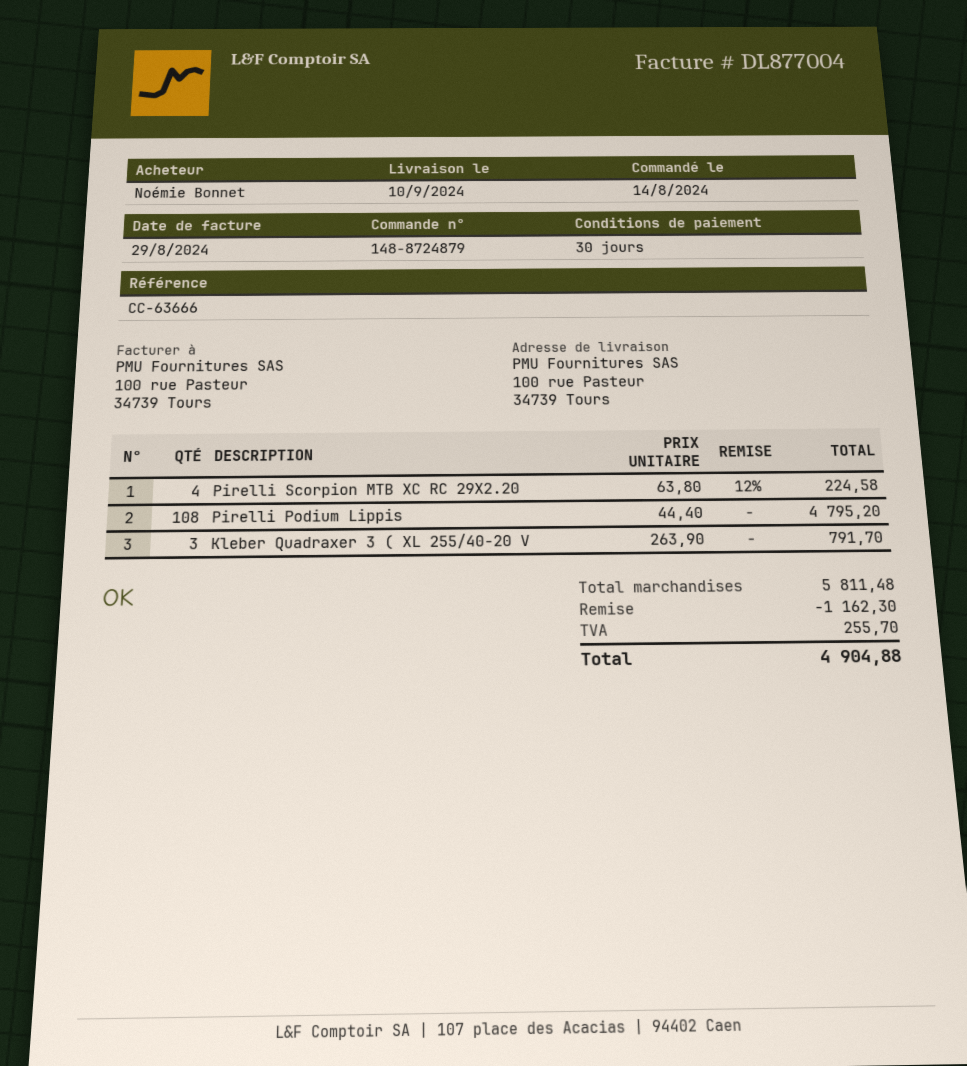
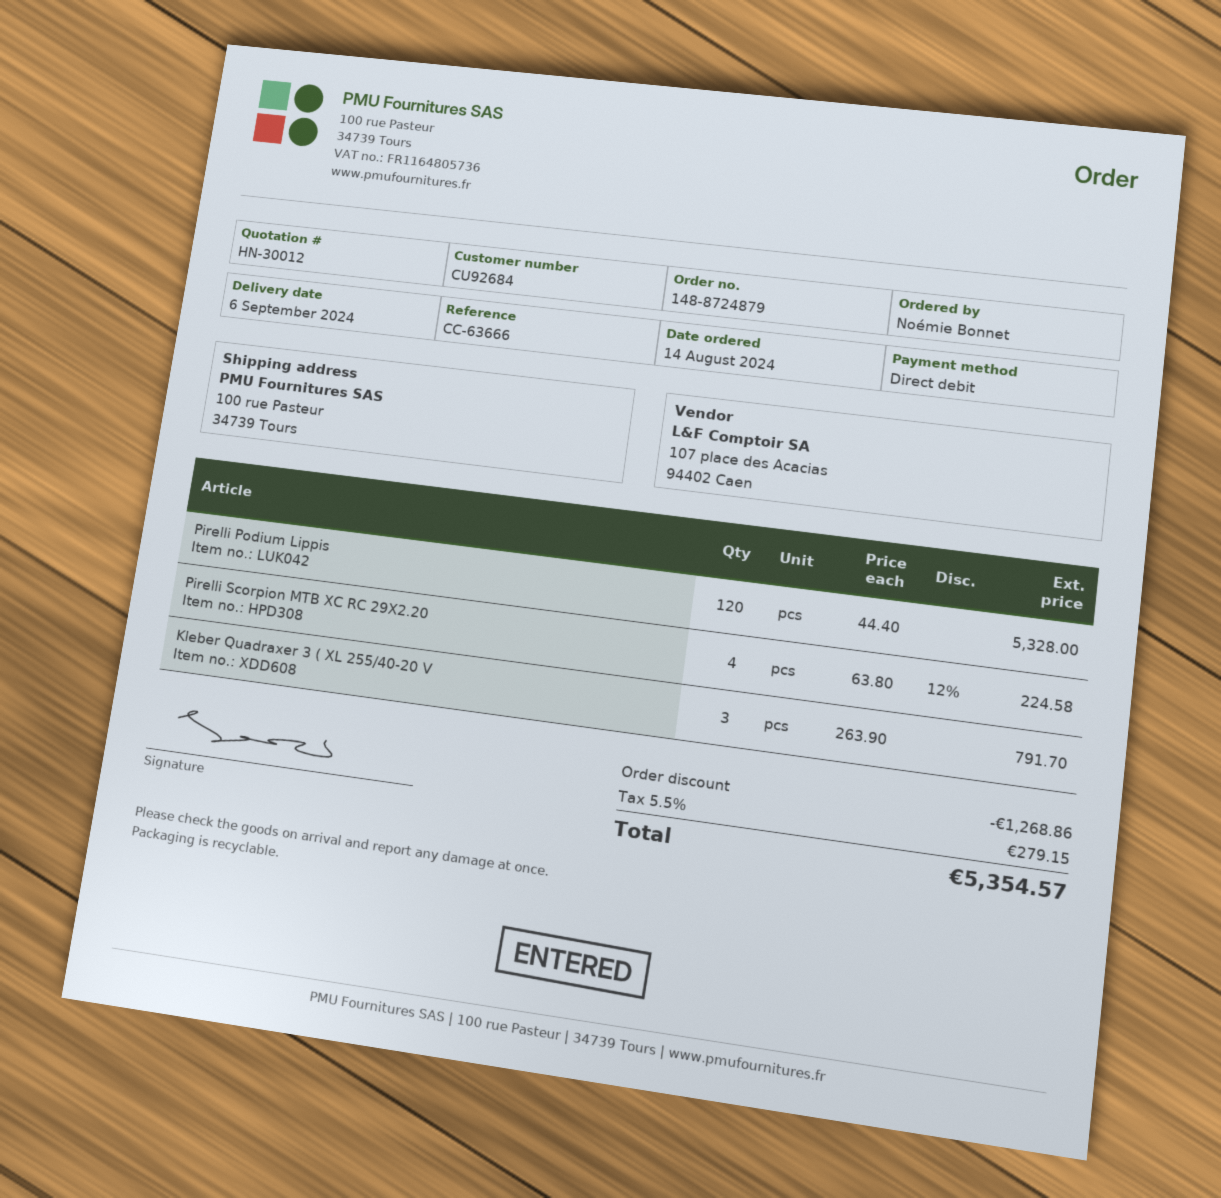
delivery date: 2024-09-10 -> 2024-09-06
Pirelli Podium Lippis: 108 x 44.40 = 4795.20 -> 120 x 44.40 = 5328.00
discount: 1162.30 -> 1268.86
tax: 255.70 -> 279.15
total: 4904.88 -> 5354.57

